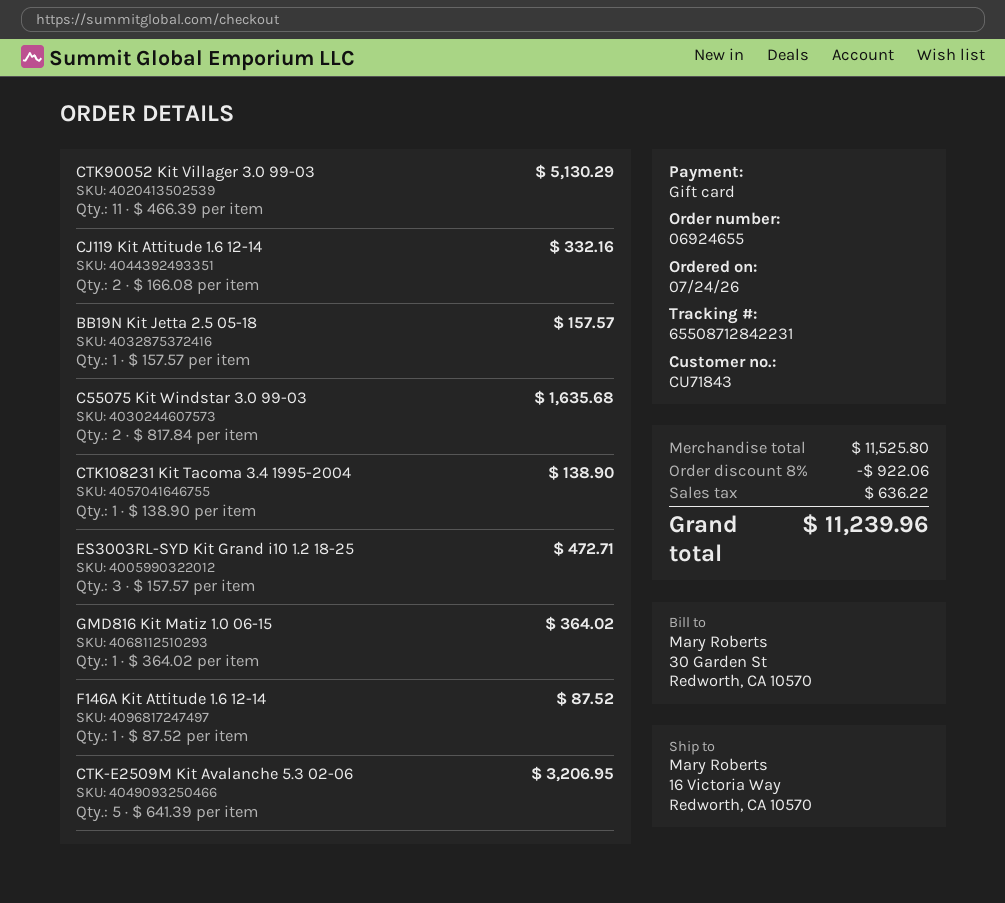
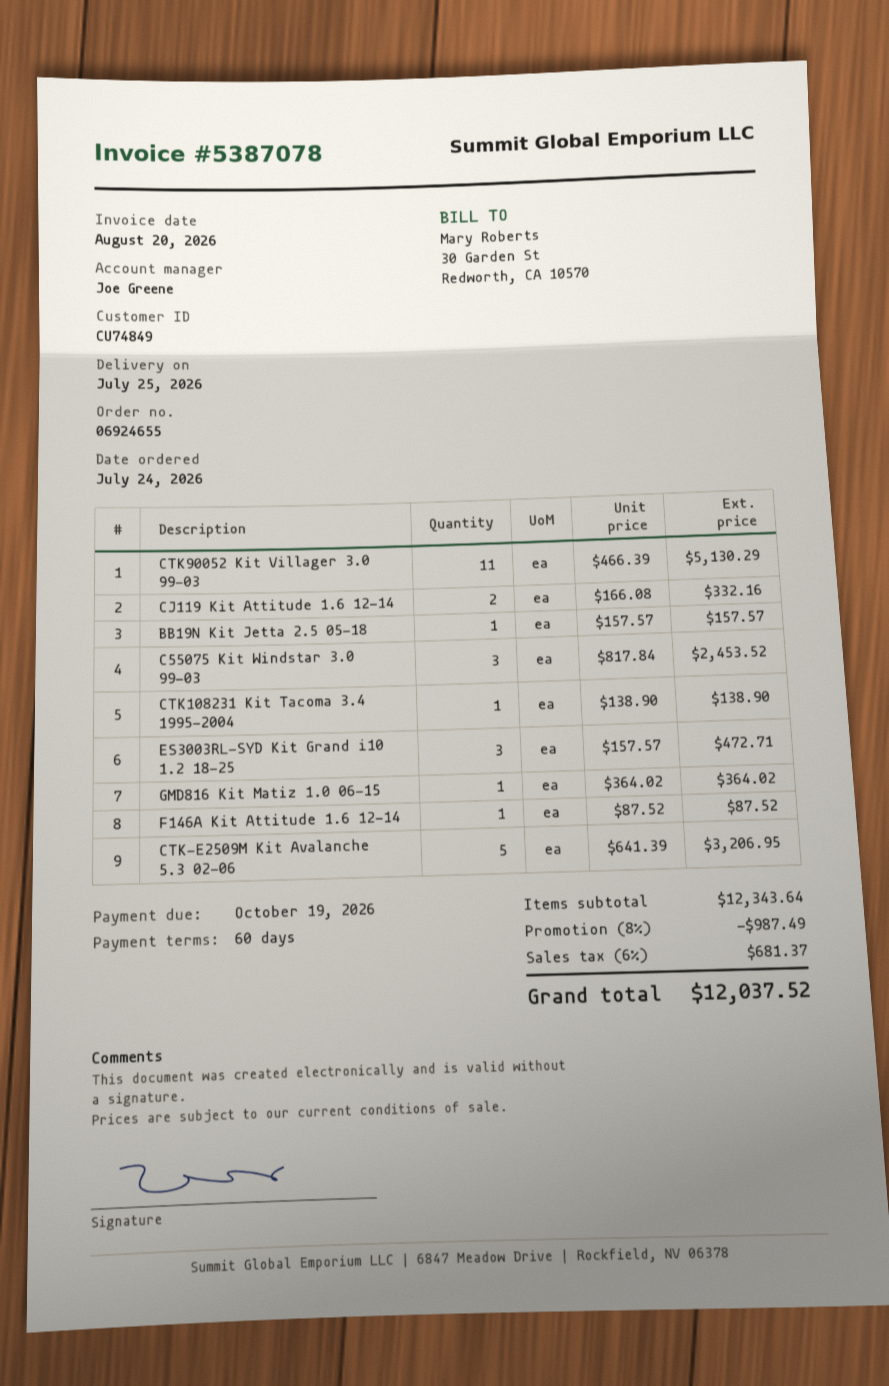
customer number: CU71843 -> CU74849
C55075 Kit Windstar 3.0 99-03: 2 x 817.84 = 1635.68 -> 3 x 817.84 = 2453.52
subtotal: 11525.80 -> 12343.64
discount: 8% = 922.06 -> 8% = 987.49
tax: 636.22 -> 681.37
total: 11239.96 -> 12037.52

